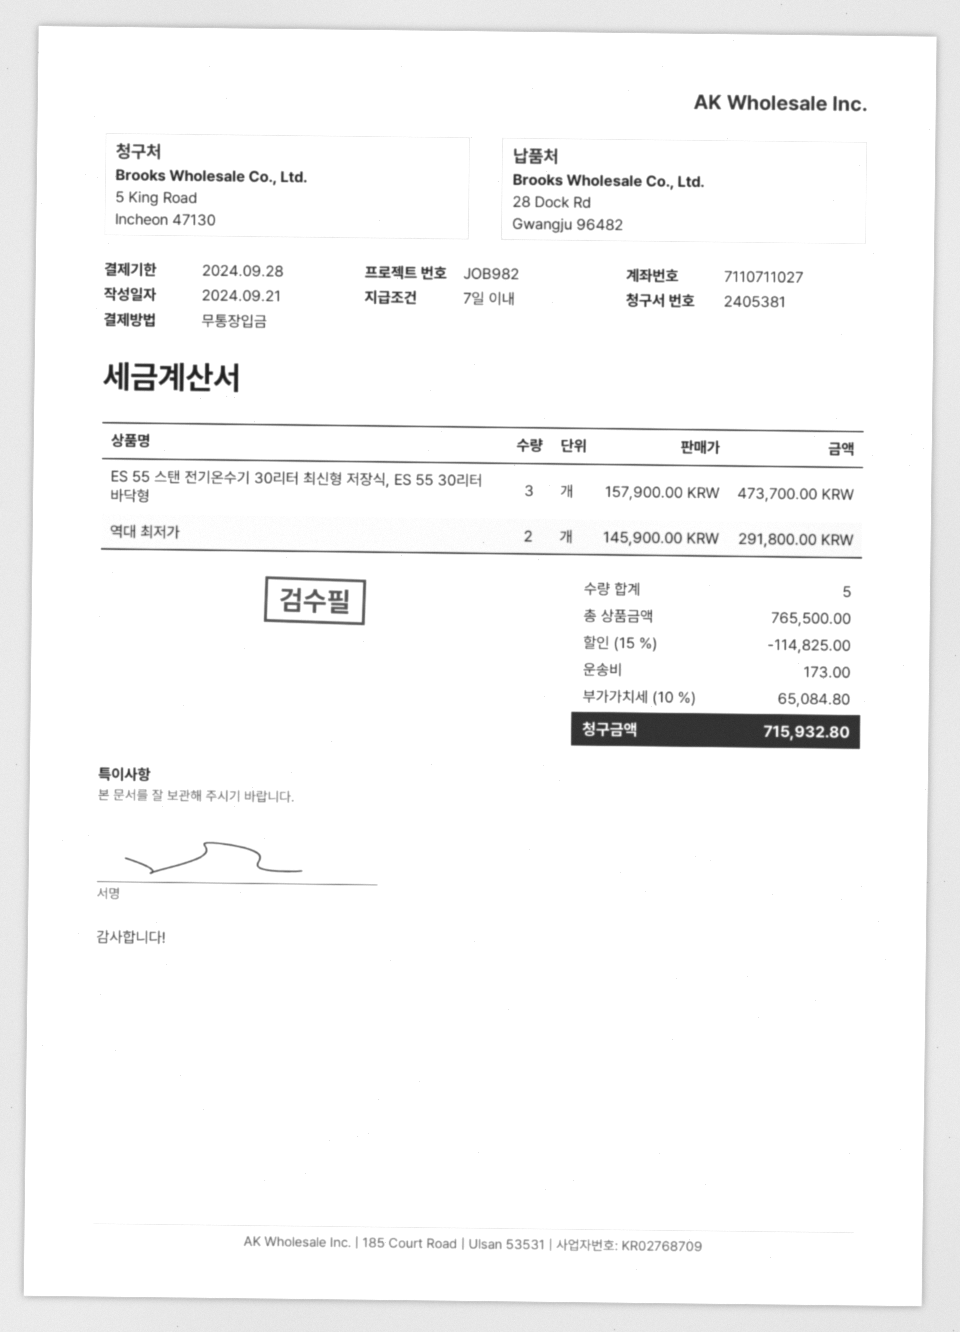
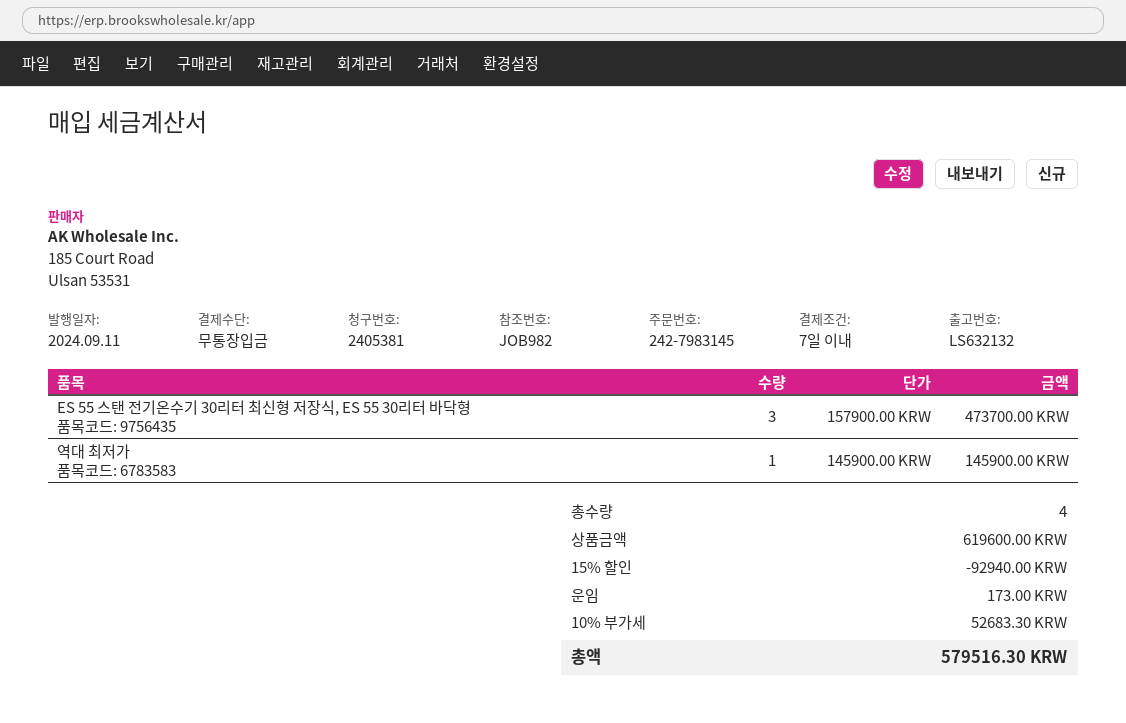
invoice date: 2024-09-21 -> 2024-09-11
역대 최저가: 2 x 145900.00 = 291800.00 -> 1 x 145900.00 = 145900.00
total quantity: 5 -> 4
subtotal: 765500.00 -> 619600.00
discount: 15% = 114825.00 -> 15% = 92940.00
tax: 10% = 65084.80 -> 10% = 52683.30
total: 715932.80 -> 579516.30

